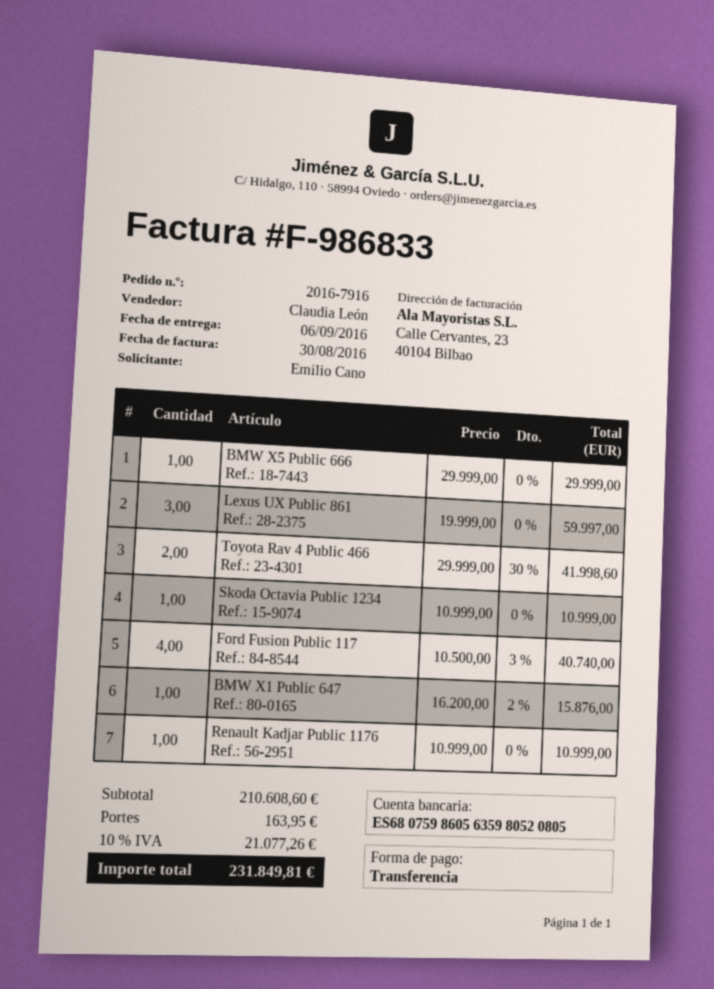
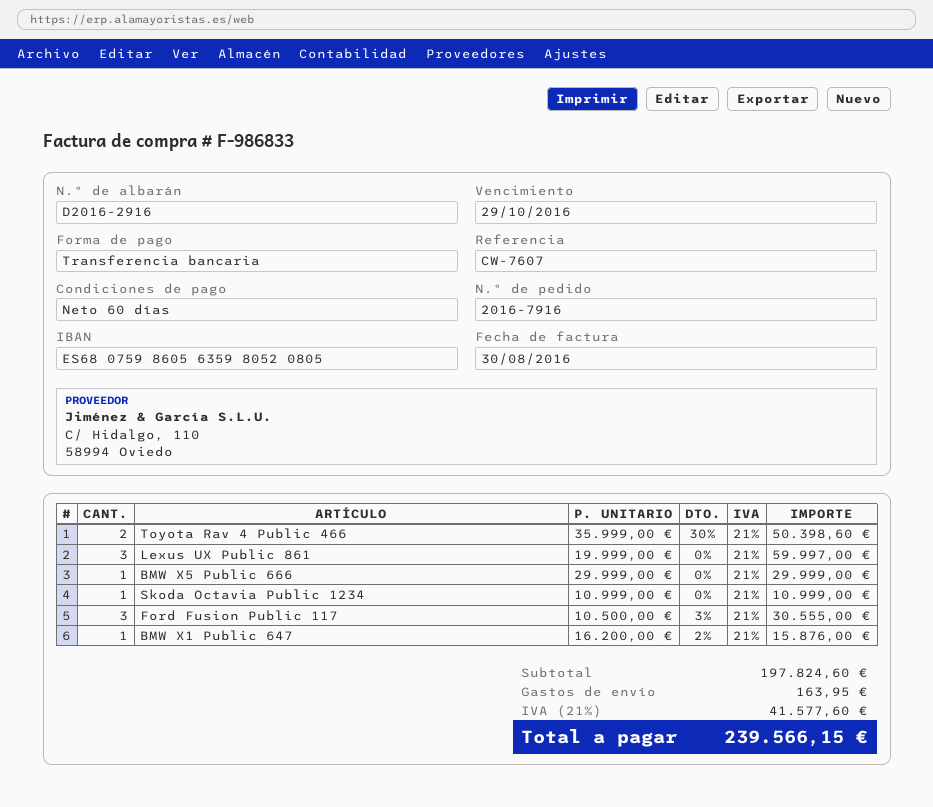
Toyota Rav 4 Public 466: 2 x 29999.00 - 30% = 41998.60 -> 2 x 35999.00 - 30% = 50398.60
Ford Fusion Public 117: 4 x 10500.00 - 3% = 40740.00 -> 3 x 10500.00 - 3% = 30555.00
Renault Kadjar Public 1176: 1 x 10999.00 = 10999.00 -> none
subtotal: 210608.60 -> 197824.60
tax: 10% = 21077.26 -> 21% = 41577.60
total: 231849.81 -> 239566.15

